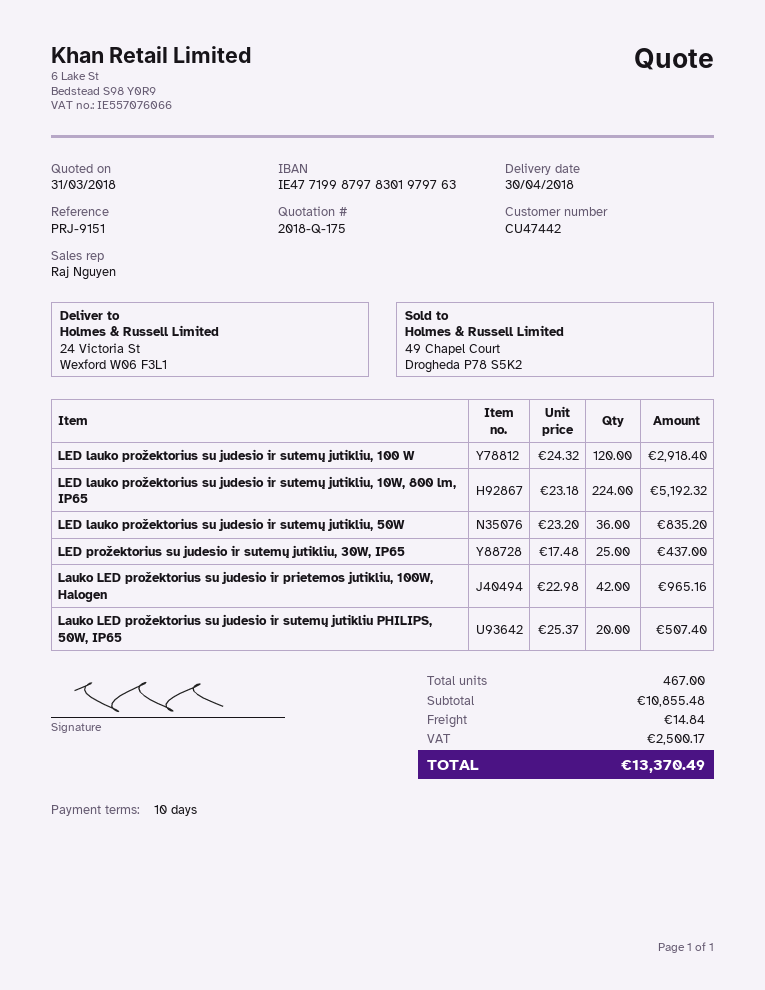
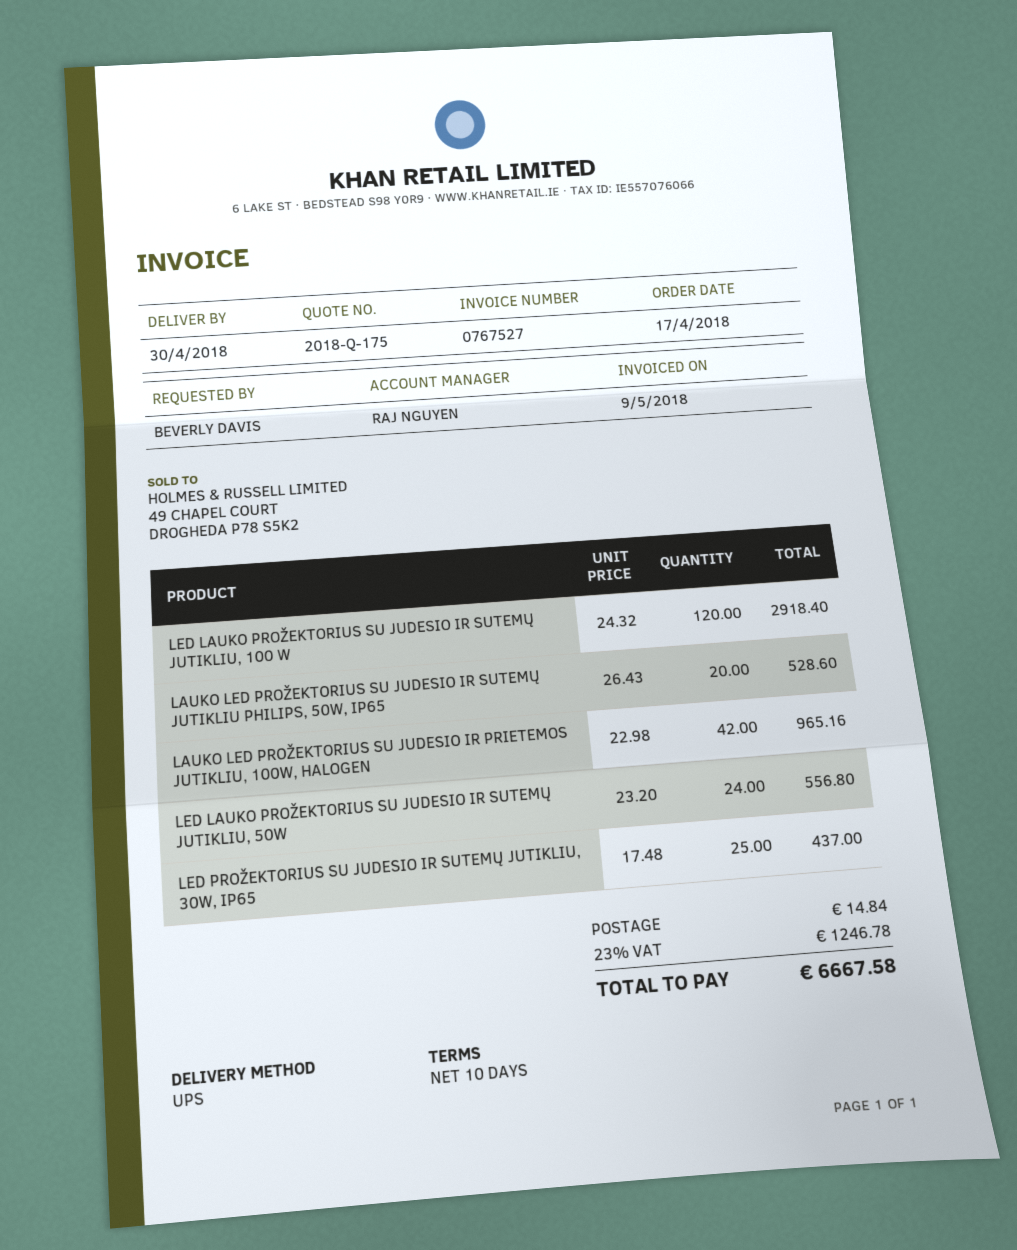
LED lauko prožektorius su judesio ir sutemų jutikliu, 10W, 800 lm, IP65: 224 x 23.18 = 5192.32 -> none
LED lauko prožektorius su judesio ir sutemų jutikliu, 50W: 36 x 23.20 = 835.20 -> 24 x 23.20 = 556.80
Lauko LED prožektorius su judesio ir sutemų jutikliu PHILIPS, 50W, IP65: 20 x 25.37 = 507.40 -> 20 x 26.43 = 528.60
tax: 2500.17 -> 1246.78
total: 13370.49 -> 6667.58

